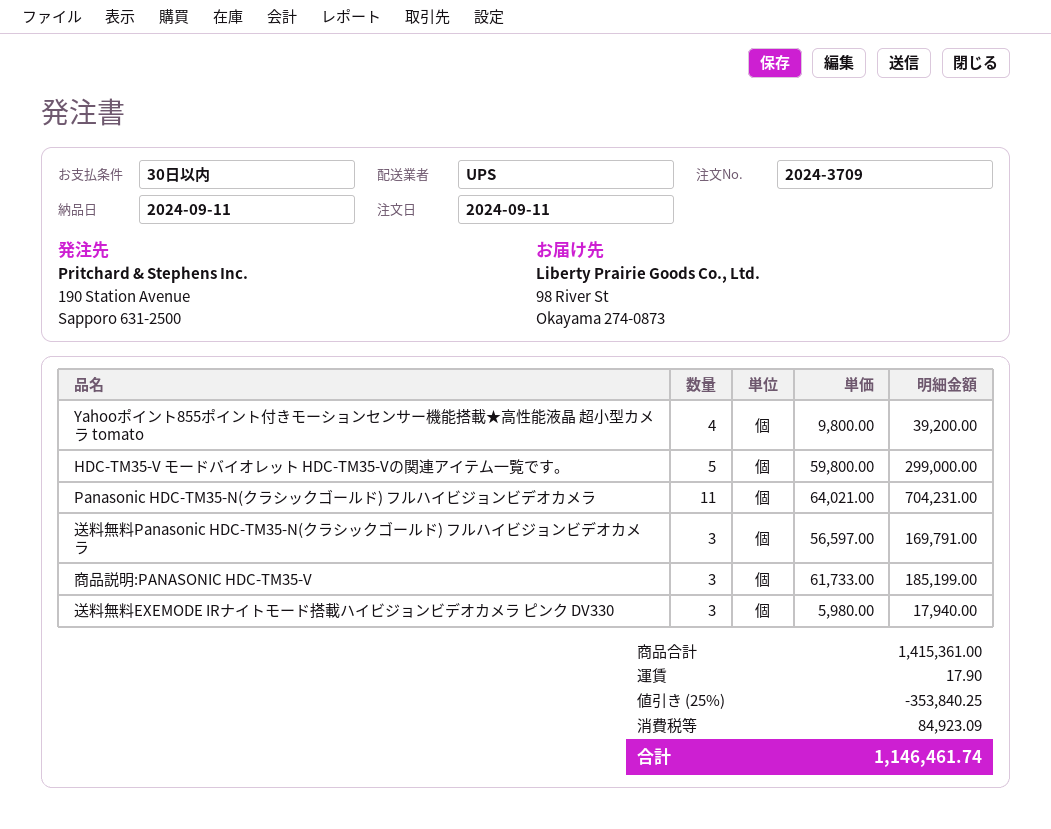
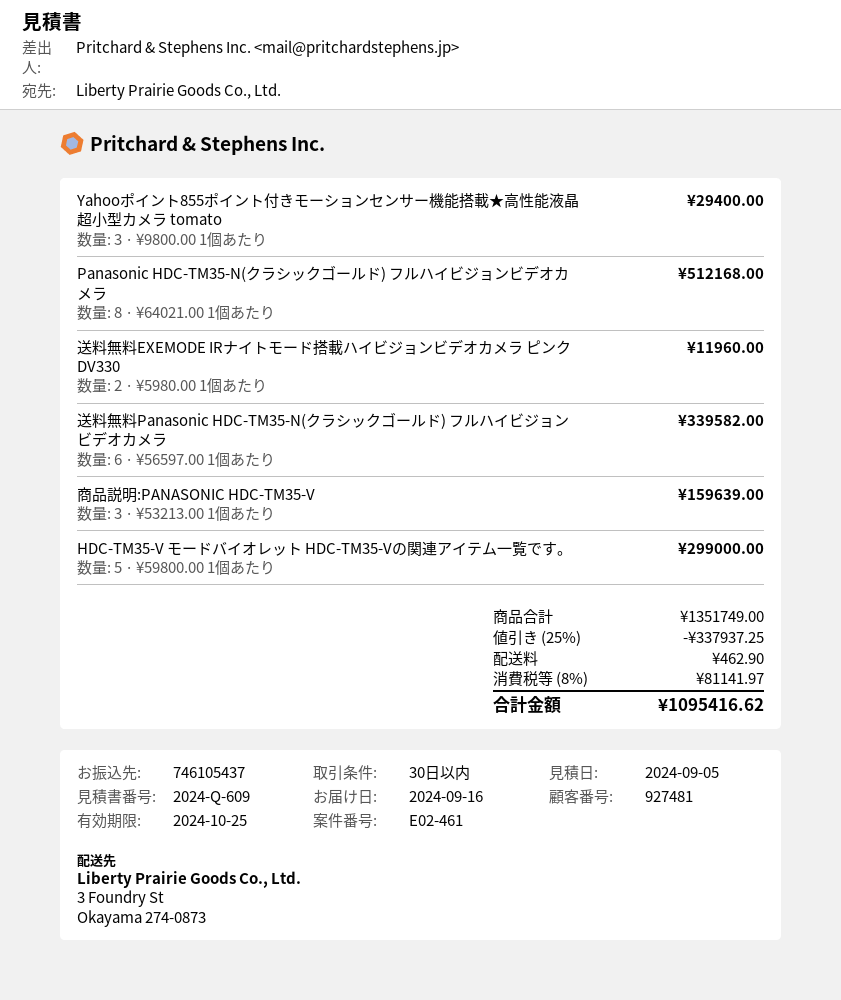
delivery date: 2024-09-11 -> 2024-09-16
ship to: 98 River St, Okayama 274-0873 -> 3 Foundry St, Okayama 274-0873
Yahooポイント855ポイント付きモーションセンサー機能搭載★高性能液晶 超小型カメラ tomato: 4 x 9800.00 = 39200.00 -> 3 x 9800.00 = 29400.00
Panasonic HDC-TM35-N(クラシックゴールド) フルハイビジョンビデオカメラ: 11 x 64021.00 = 704231.00 -> 8 x 64021.00 = 512168.00
送料無料Panasonic HDC-TM35-N(クラシックゴールド) フルハイビジョンビデオカメラ: 3 x 56597.00 = 169791.00 -> 6 x 56597.00 = 339582.00
商品説明:PANASONIC HDC-TM35-V: 3 x 61733.00 = 185199.00 -> 3 x 53213.00 = 159639.00
送料無料EXEMODE IRナイトモード搭載ハイビジョンビデオカメラ ピンク DV330: 3 x 5980.00 = 17940.00 -> 2 x 5980.00 = 11960.00
subtotal: 1415361.00 -> 1351749.00
discount: 25% = 353840.25 -> 25% = 337937.25
shipping: 17.90 -> 462.90
tax: 84923.09 -> 81141.97
total: 1146461.74 -> 1095416.62

